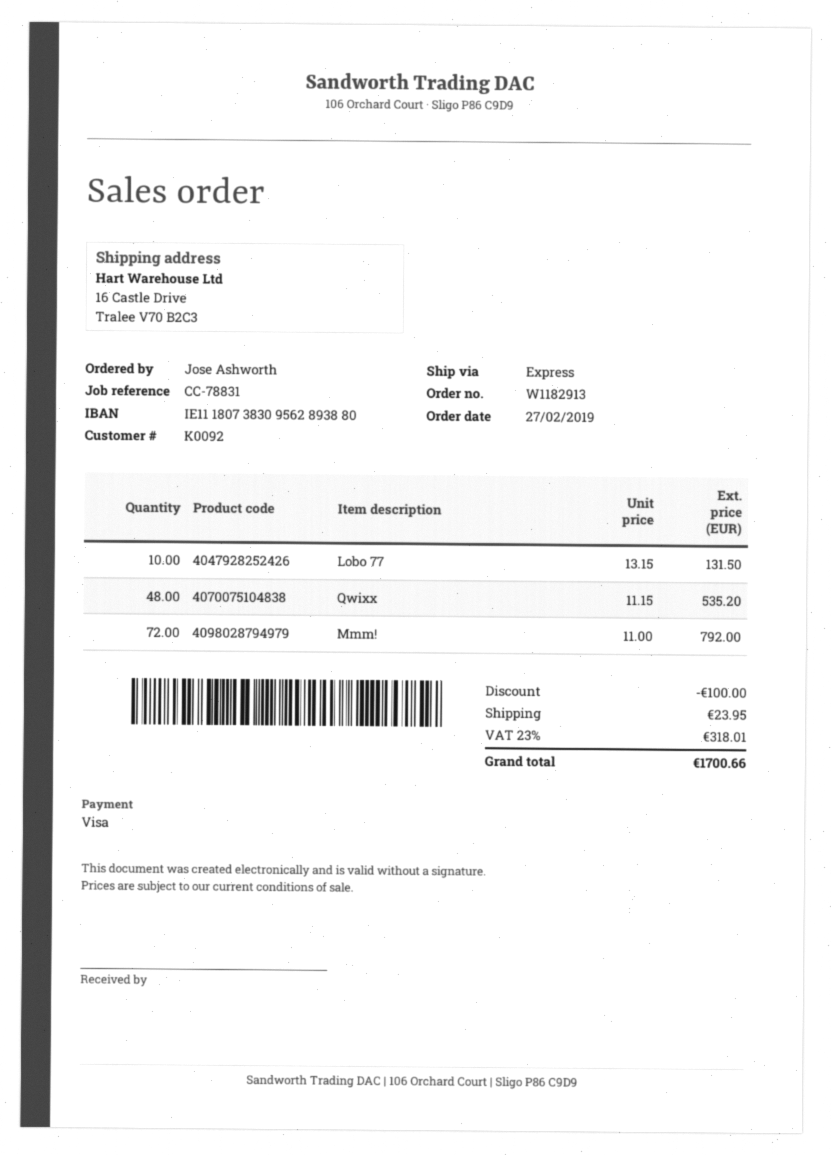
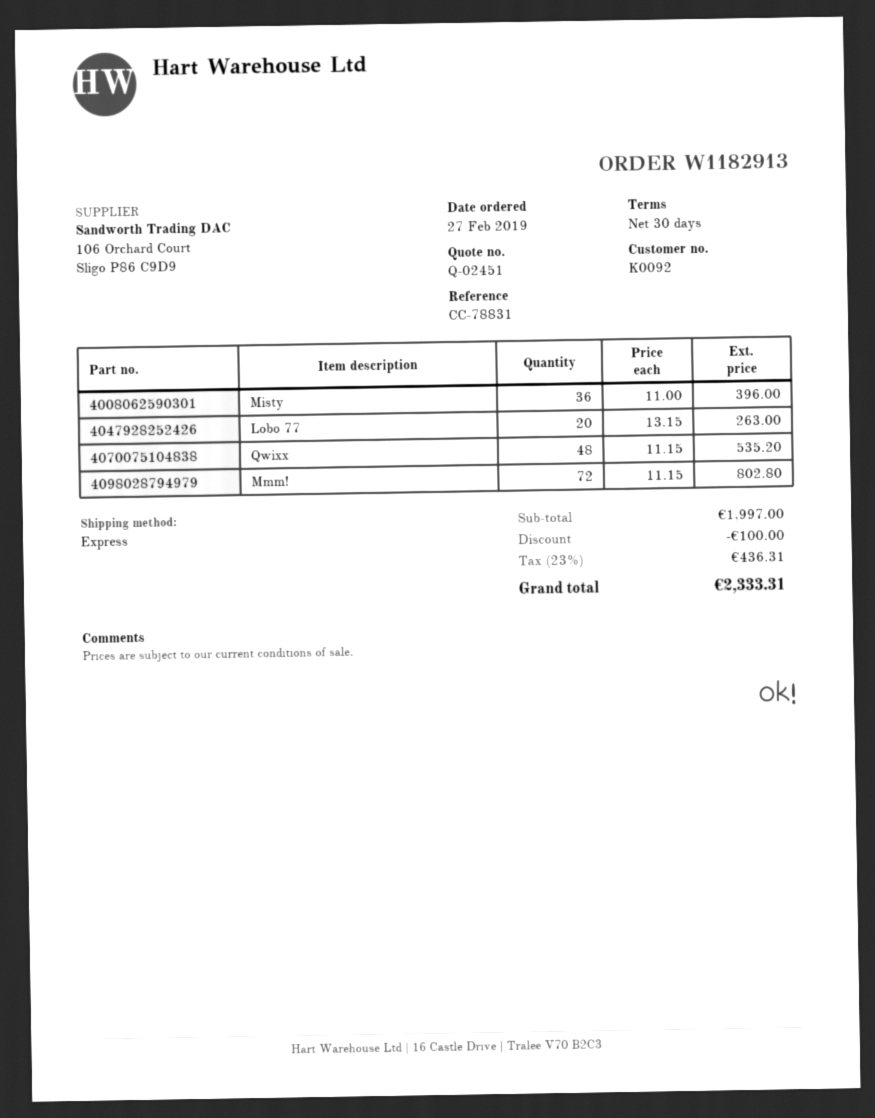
Lobo 77: 10 x 13.15 = 131.50 -> 20 x 13.15 = 263.00
Mmm!: 72 x 11.00 = 792.00 -> 72 x 11.15 = 802.80
Misty: none -> 36 x 11.00 = 396.00
shipping: 23.95 -> none
tax: 23% = 318.01 -> 23% = 436.31
total: 1700.66 -> 2333.31

